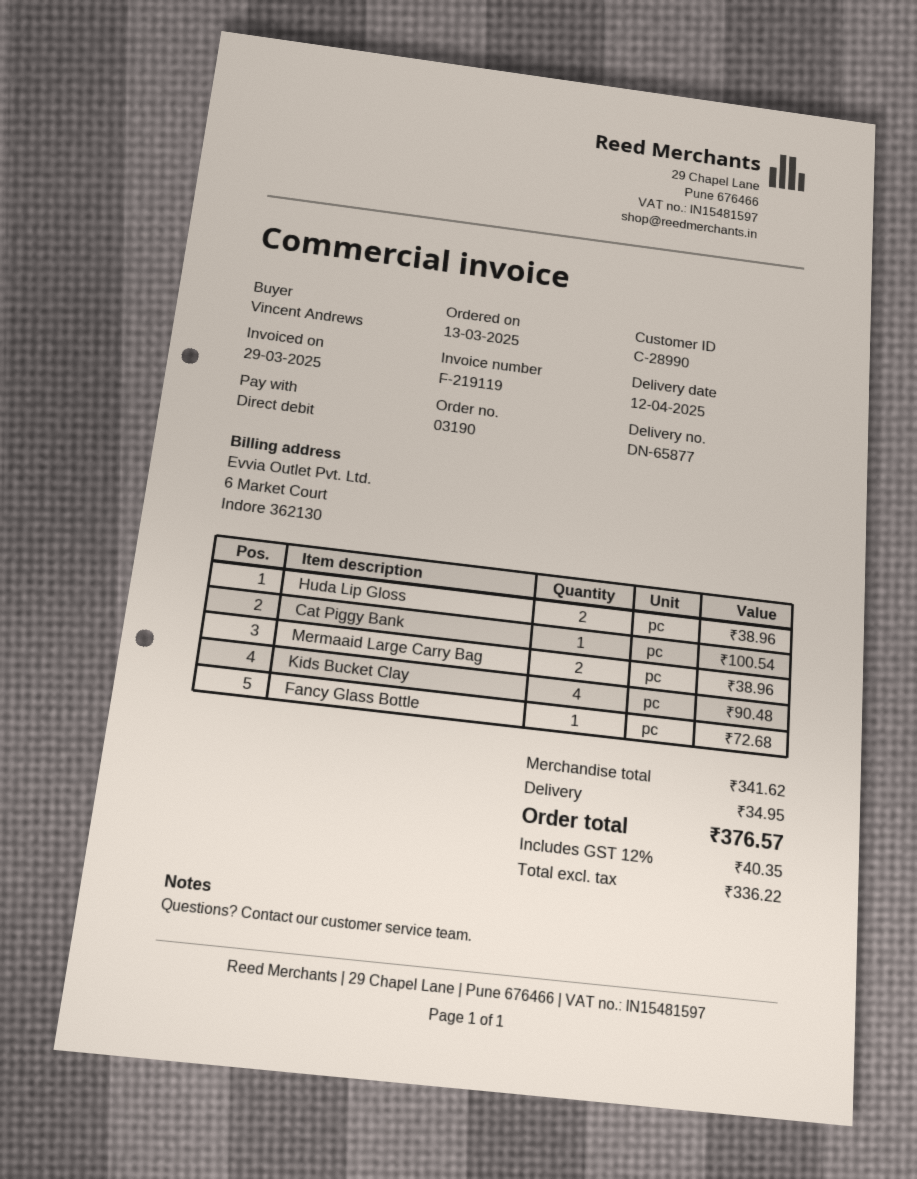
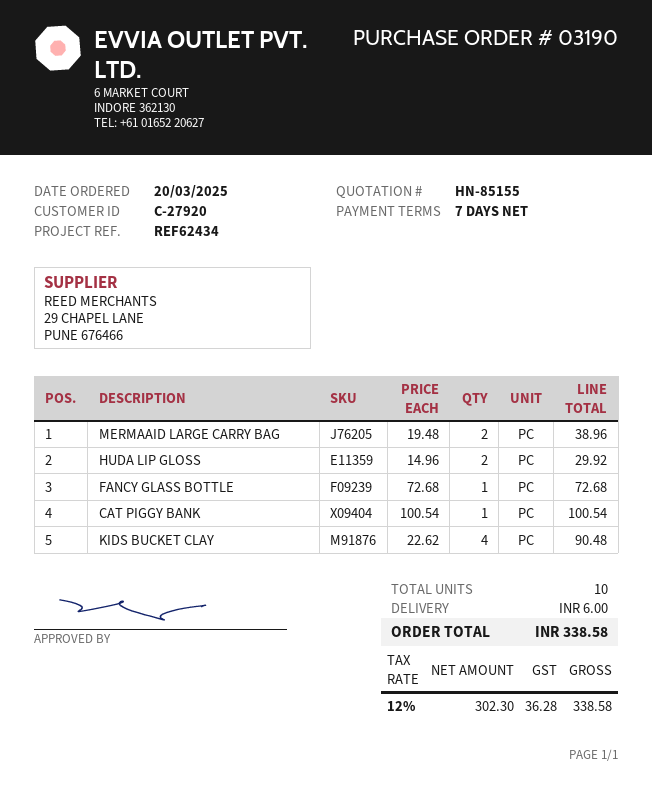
order date: 2025-03-13 -> 2025-03-20
customer number: C-28990 -> C-27920
Huda Lip Gloss: 2 for 38.96 -> 2 for 29.92
shipping: 34.95 -> 6.00
net: 336.22 -> 302.30
tax: 12% = 40.35 -> 12% = 36.28
total: 376.57 -> 338.58

